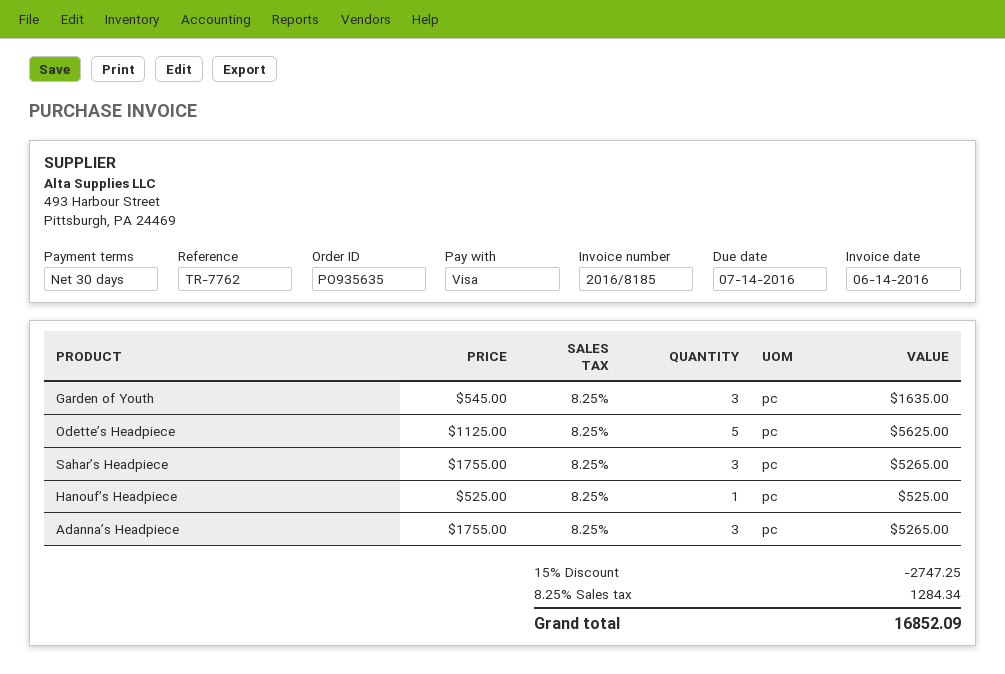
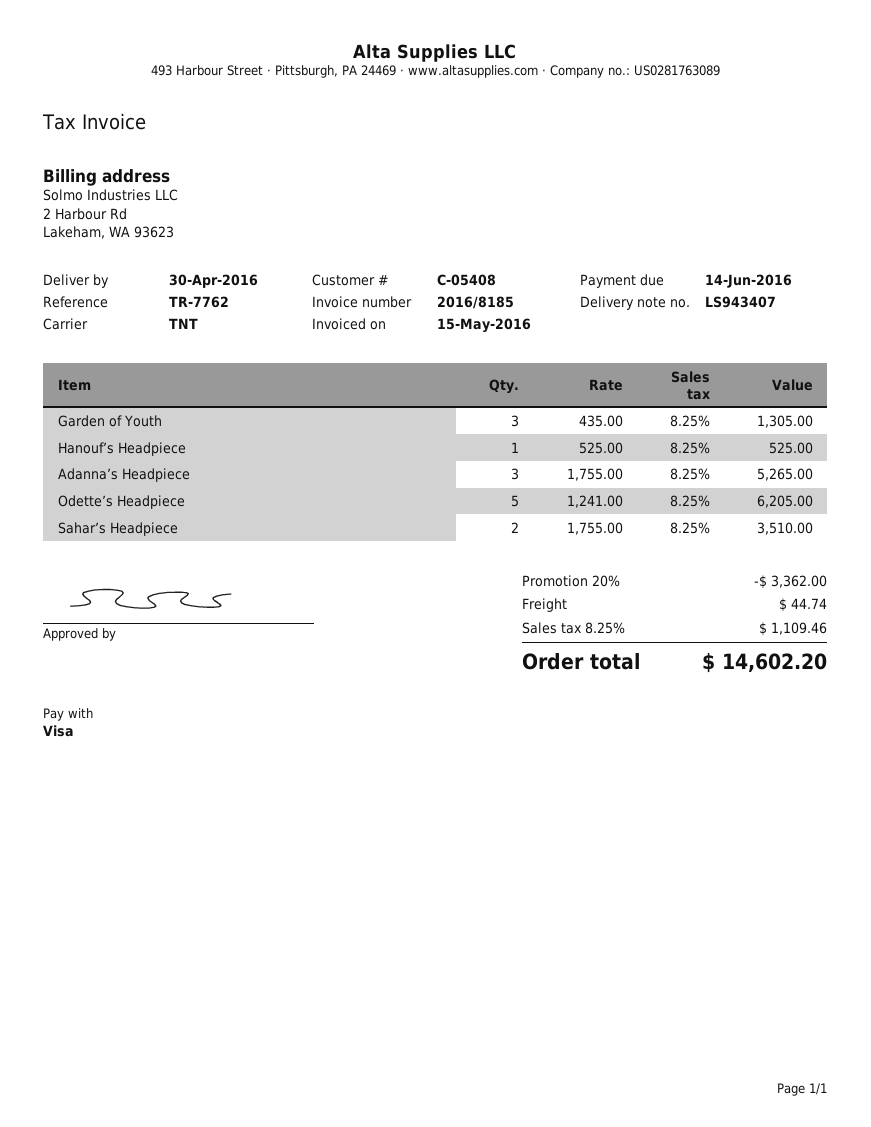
invoice date: 2016-06-14 -> 2016-05-15
due date: 2016-07-14 -> 2016-06-14
Garden of Youth: 3 x 545.00 = 1635.00 -> 3 x 435.00 = 1305.00
Odette’s Headpiece: 5 x 1125.00 = 5625.00 -> 5 x 1241.00 = 6205.00
Sahar’s Headpiece: 3 x 1755.00 = 5265.00 -> 2 x 1755.00 = 3510.00
discount: 15% = 2747.25 -> 20% = 3362.00
shipping: none -> 44.74
tax: 8.25% = 1284.34 -> 8.25% = 1109.46
total: 16852.09 -> 14602.20

